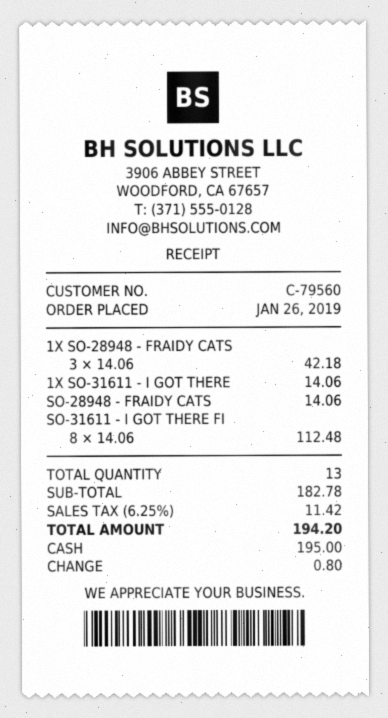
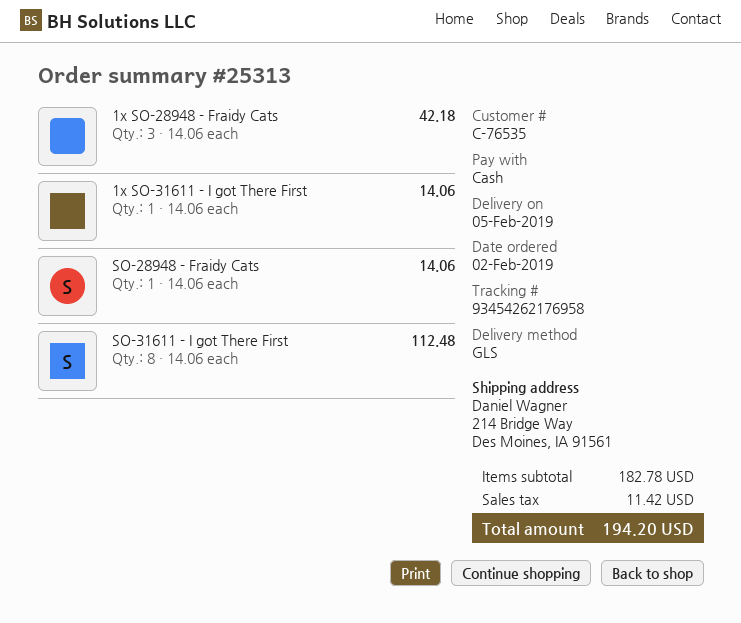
order date: 2019-01-26 -> 2019-02-02
customer number: C-79560 -> C-76535

